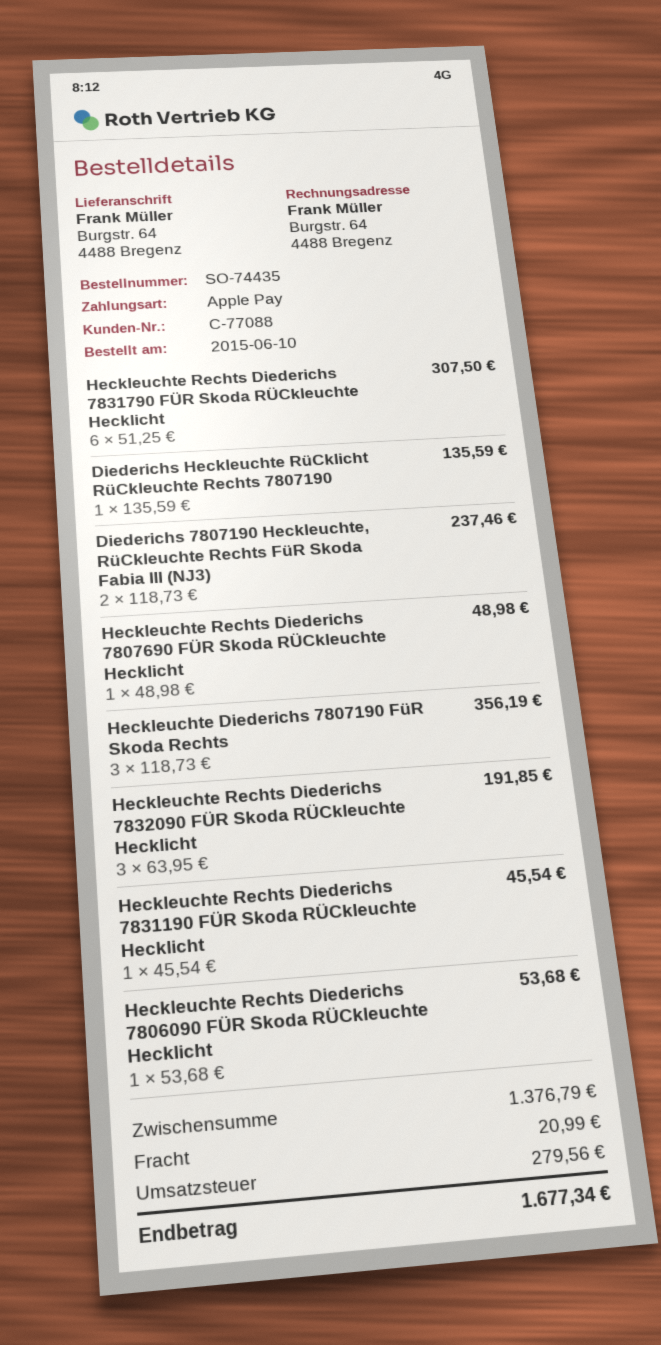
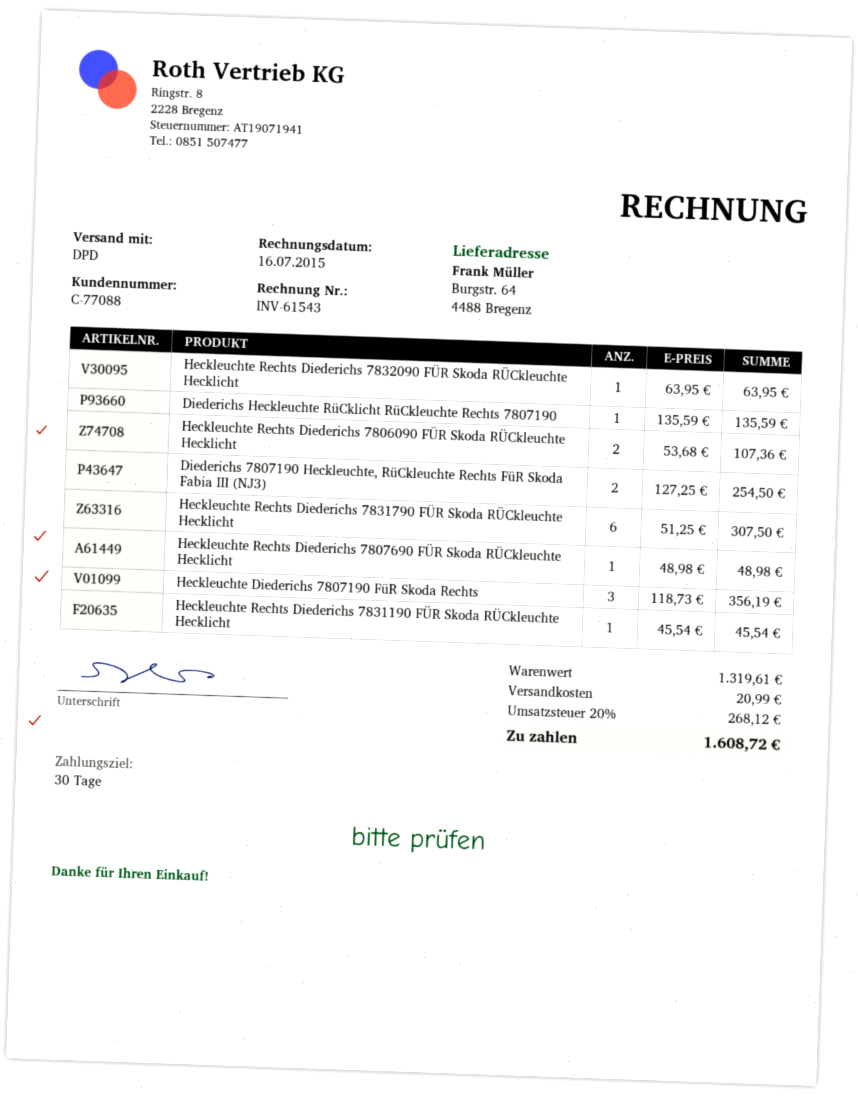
Diederichs 7807190 Heckleuchte, RüCkleuchte Rechts FüR Skoda Fabia III (NJ3): 2 x 118.73 = 237.46 -> 2 x 127.25 = 254.50
Heckleuchte Rechts Diederichs 7832090 FÜR Skoda RÜCkleuchte Hecklicht: 3 x 63.95 = 191.85 -> 1 x 63.95 = 63.95
Heckleuchte Rechts Diederichs 7806090 FÜR Skoda RÜCkleuchte Hecklicht: 1 x 53.68 = 53.68 -> 2 x 53.68 = 107.36
subtotal: 1376.79 -> 1319.61
tax: 279.56 -> 268.12
total: 1677.34 -> 1608.72

